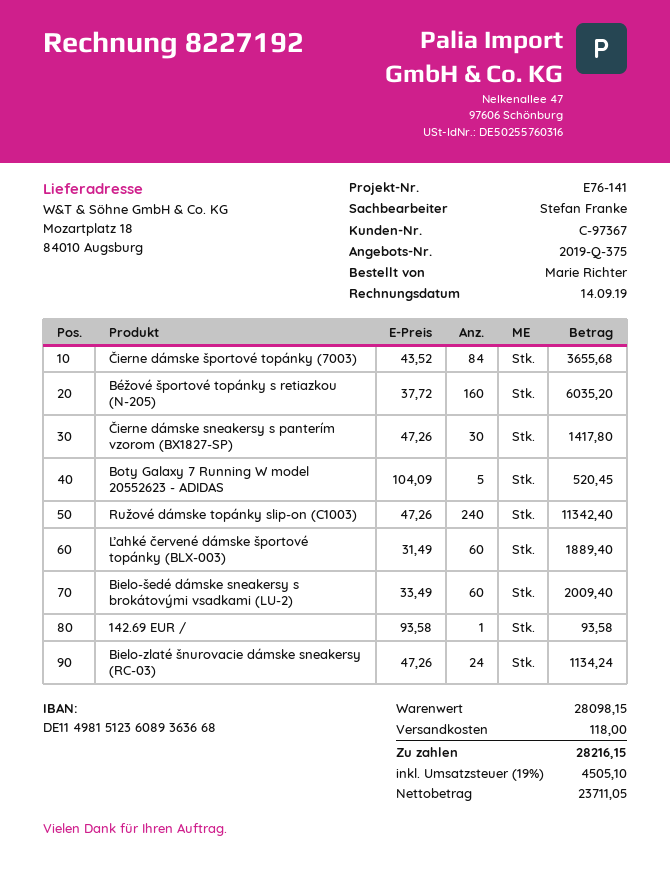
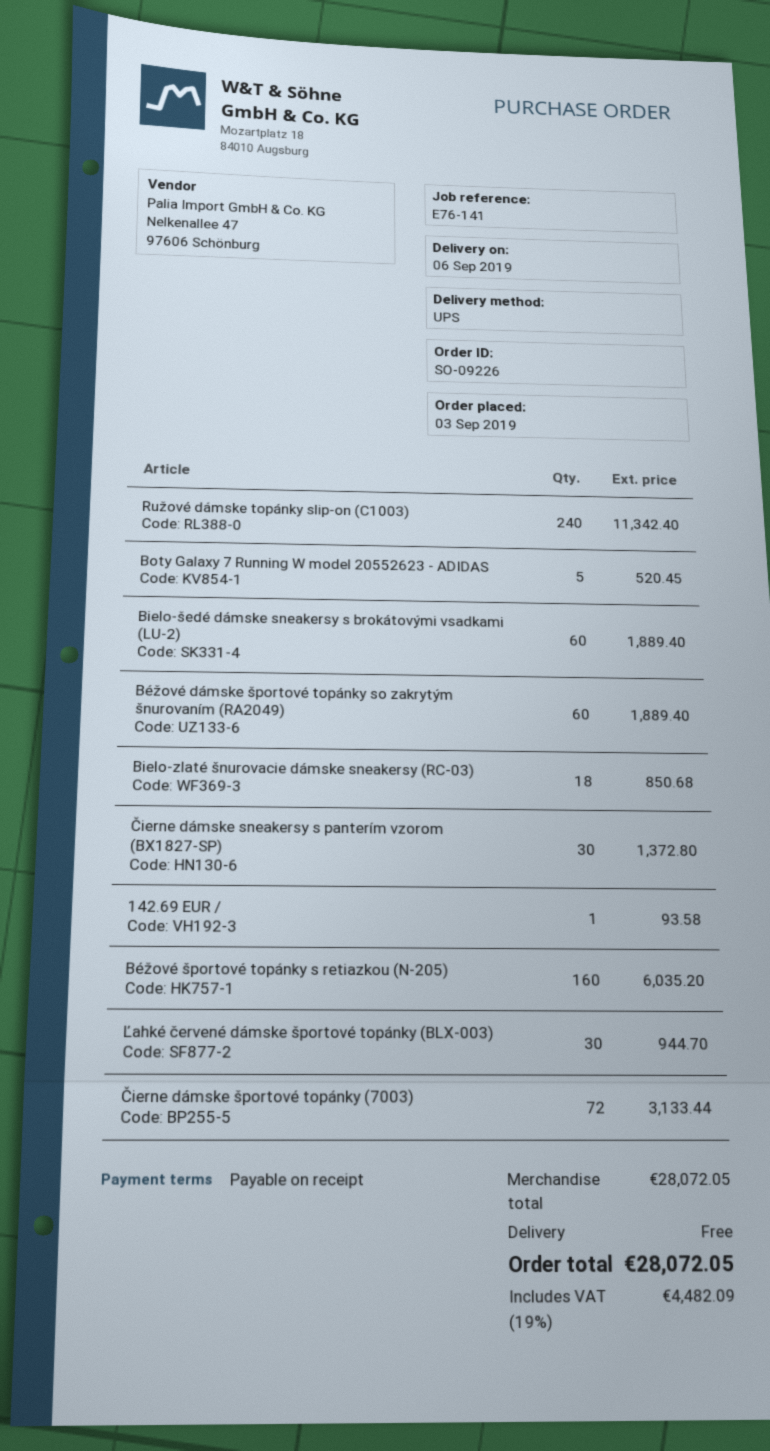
Čierne dámske športové topánky (7003): 84 for 3655.68 -> 72 for 3133.44
Čierne dámske sneakersy s panterím vzorom (BX1827-SP): 30 for 1417.80 -> 30 for 1372.80
Ľahké červené dámske športové topánky (BLX-003): 60 for 1889.40 -> 30 for 944.70
Bielo-šedé dámske sneakersy s brokátovými vsadkami (LU-2): 60 for 2009.40 -> 60 for 1889.40
Bielo-zlaté šnurovacie dámske sneakersy (RC-03): 24 for 1134.24 -> 18 for 850.68
Béžové dámske športové topánky so zakrytým šnurovaním (RA2049): none -> 60 for 1889.40
subtotal: 28098.15 -> 28072.05
shipping: 118.00 -> 0.00
tax: 19% = 4505.10 -> 19% = 4482.09
total: 28216.15 -> 28072.05

